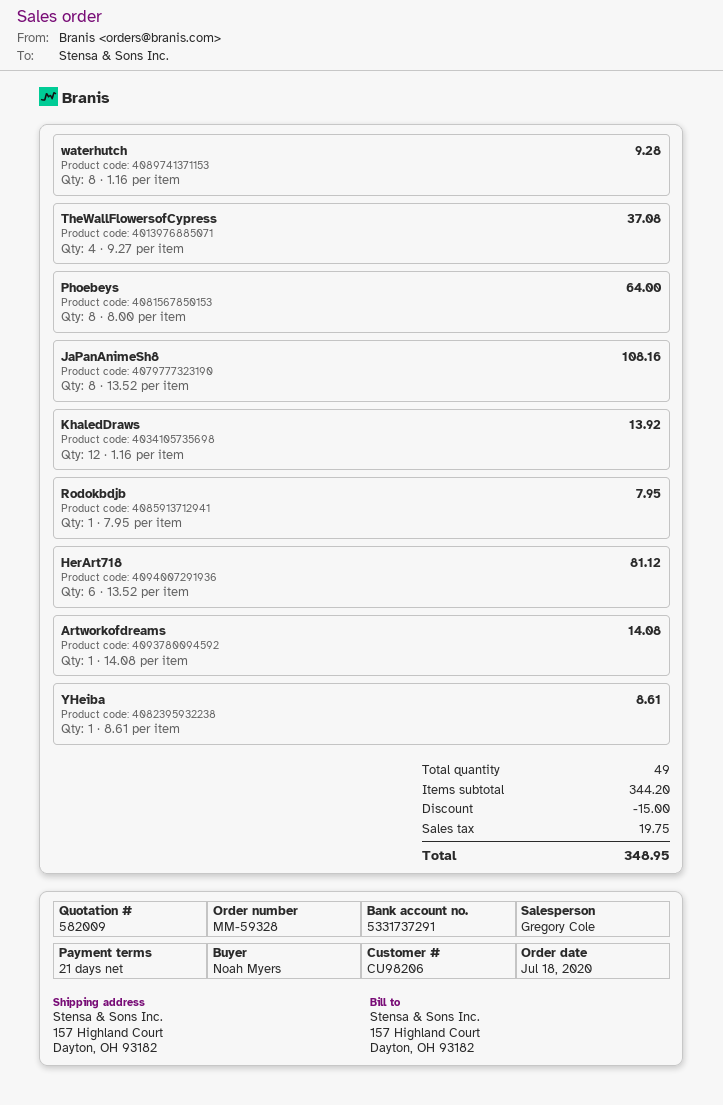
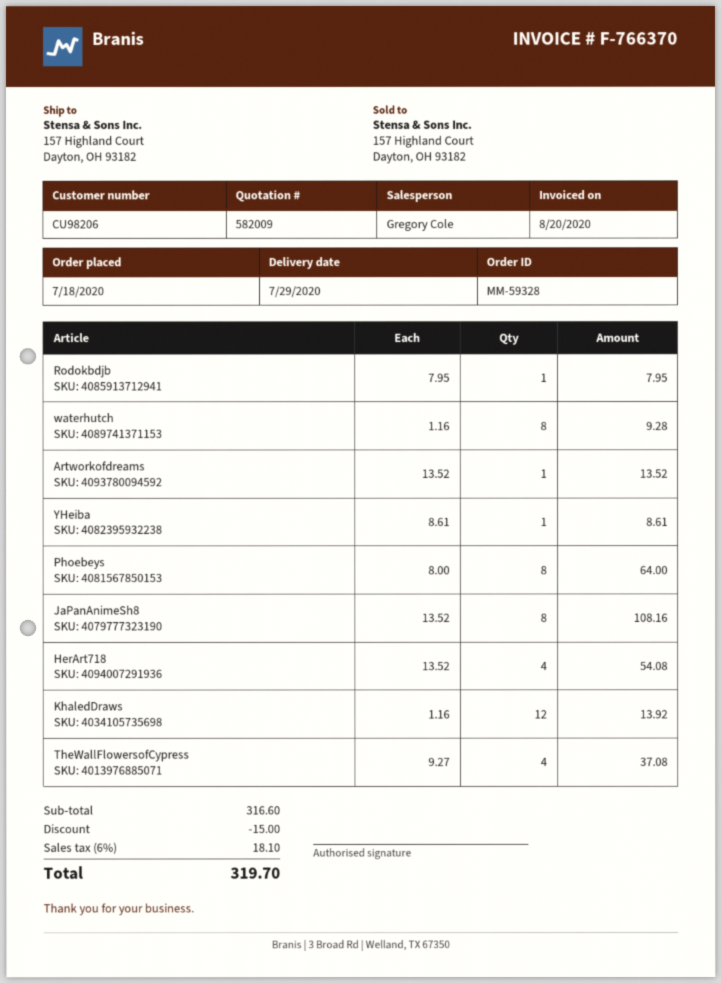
HerArt718: 6 x 13.52 = 81.12 -> 4 x 13.52 = 54.08
Artworkofdreams: 1 x 14.08 = 14.08 -> 1 x 13.52 = 13.52
subtotal: 344.20 -> 316.60
tax: 19.75 -> 18.10
total: 348.95 -> 319.70

